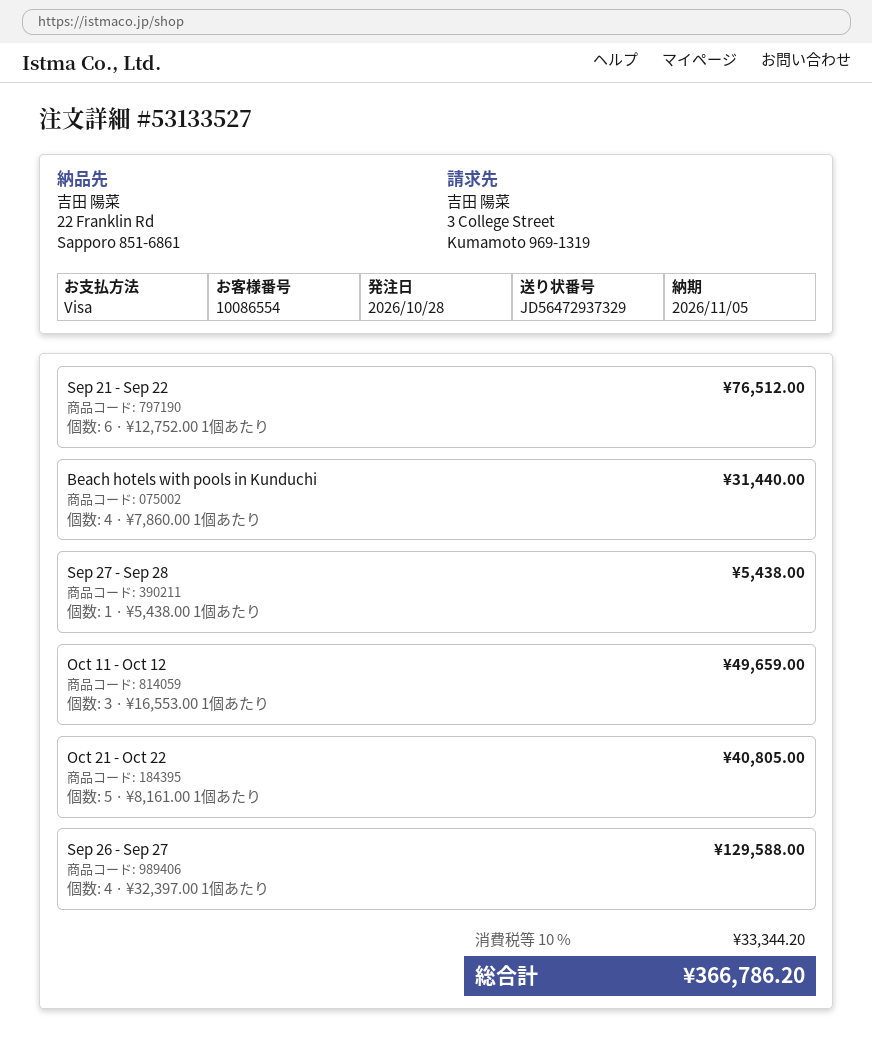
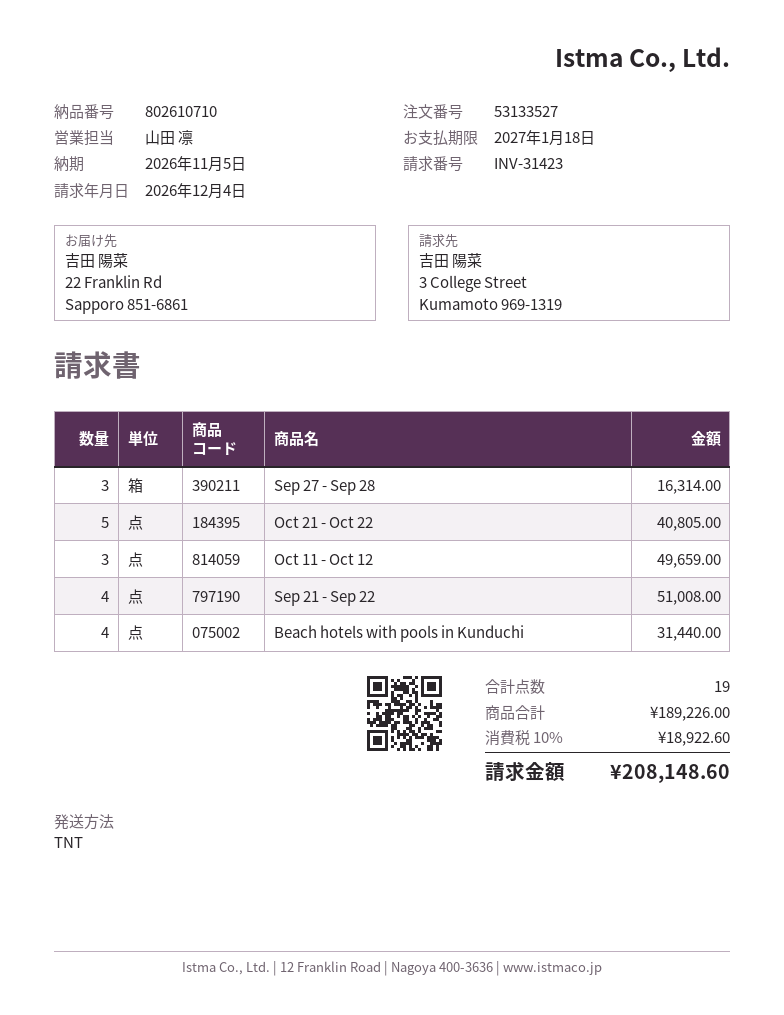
Sep 21 - Sep 22: 6 for 76512.00 -> 4 for 51008.00
Sep 27 - Sep 28: 1 for 5438.00 -> 3 for 16314.00
Sep 26 - Sep 27: 4 for 129588.00 -> none
tax: 10% = 33344.20 -> 10% = 18922.60
total: 366786.20 -> 208148.60

